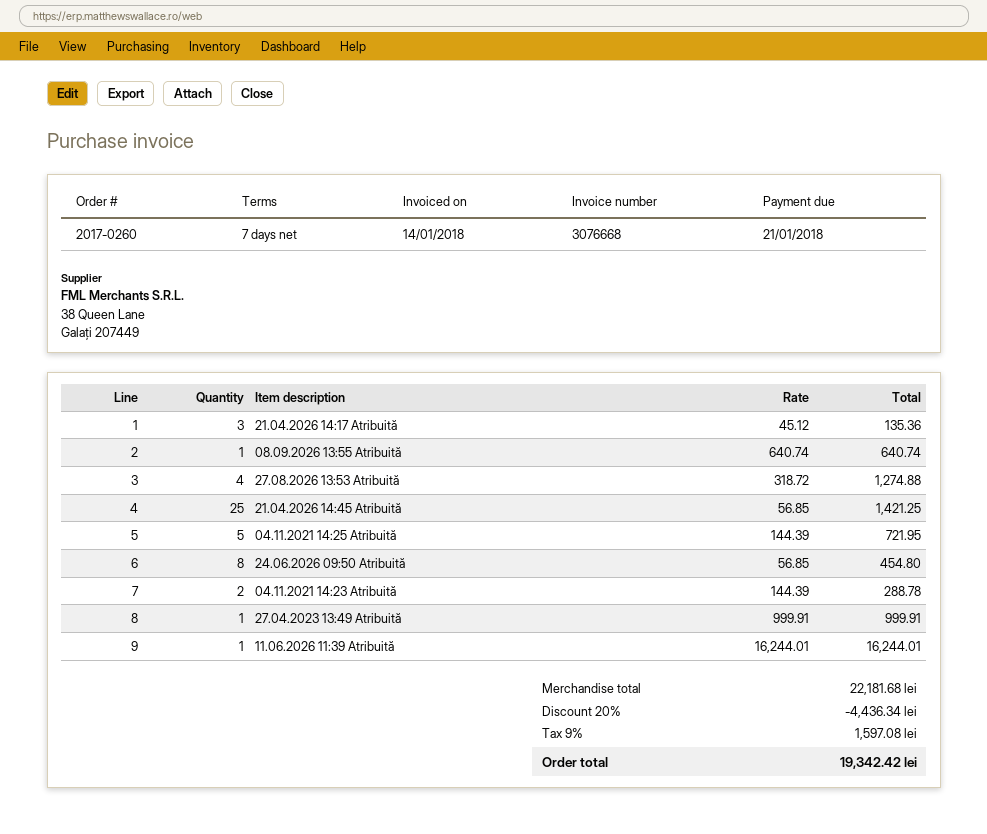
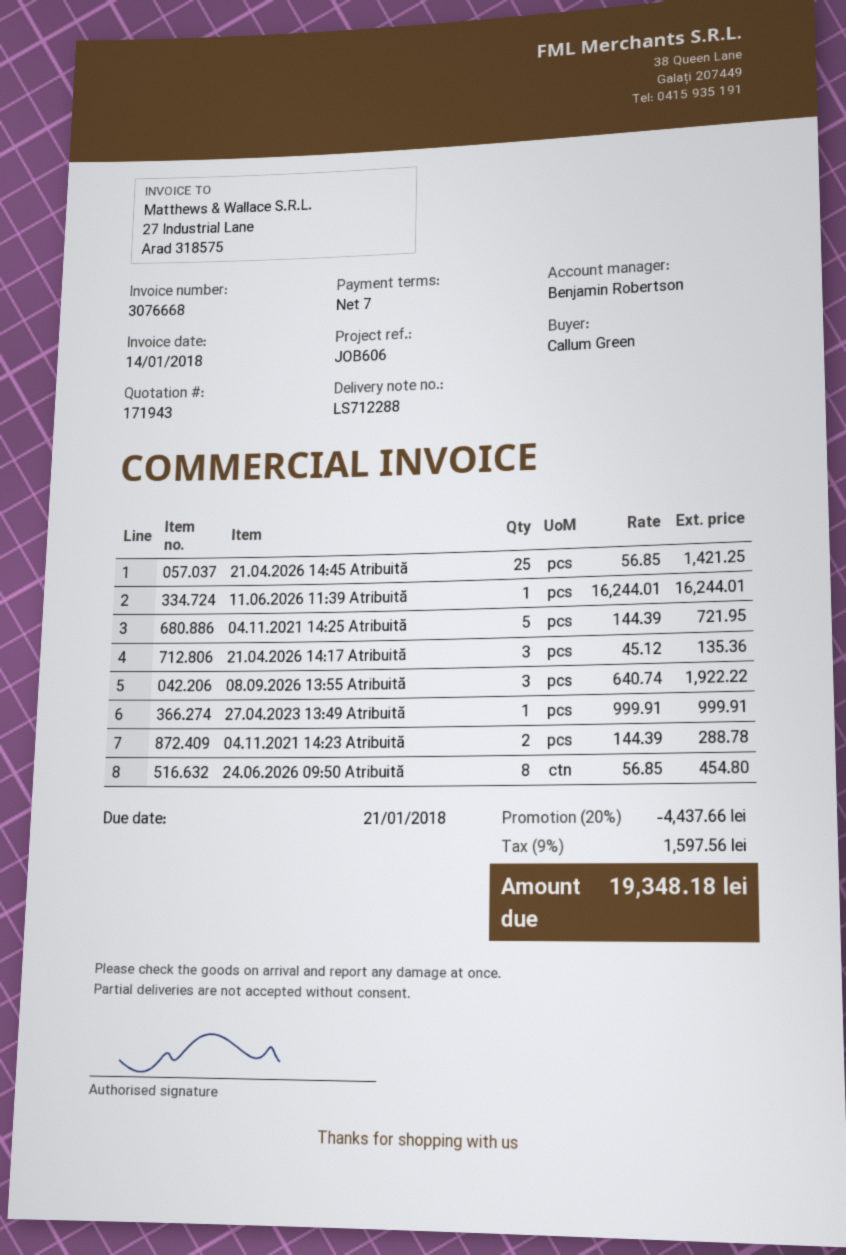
08.09.2026 13:55 Atribuită: 1 x 640.74 = 640.74 -> 3 x 640.74 = 1922.22
27.08.2026 13:53 Atribuită: 4 x 318.72 = 1274.88 -> none
discount: 20% = 4436.34 -> 20% = 4437.66
tax: 9% = 1597.08 -> 9% = 1597.56
total: 19342.42 -> 19348.18

